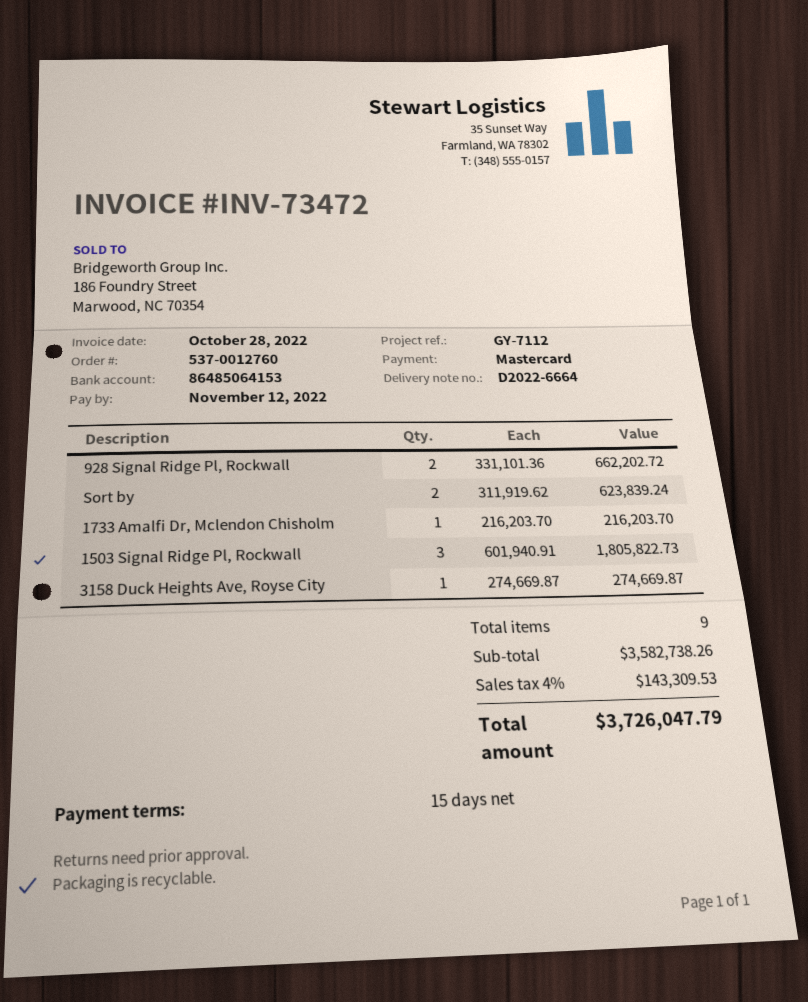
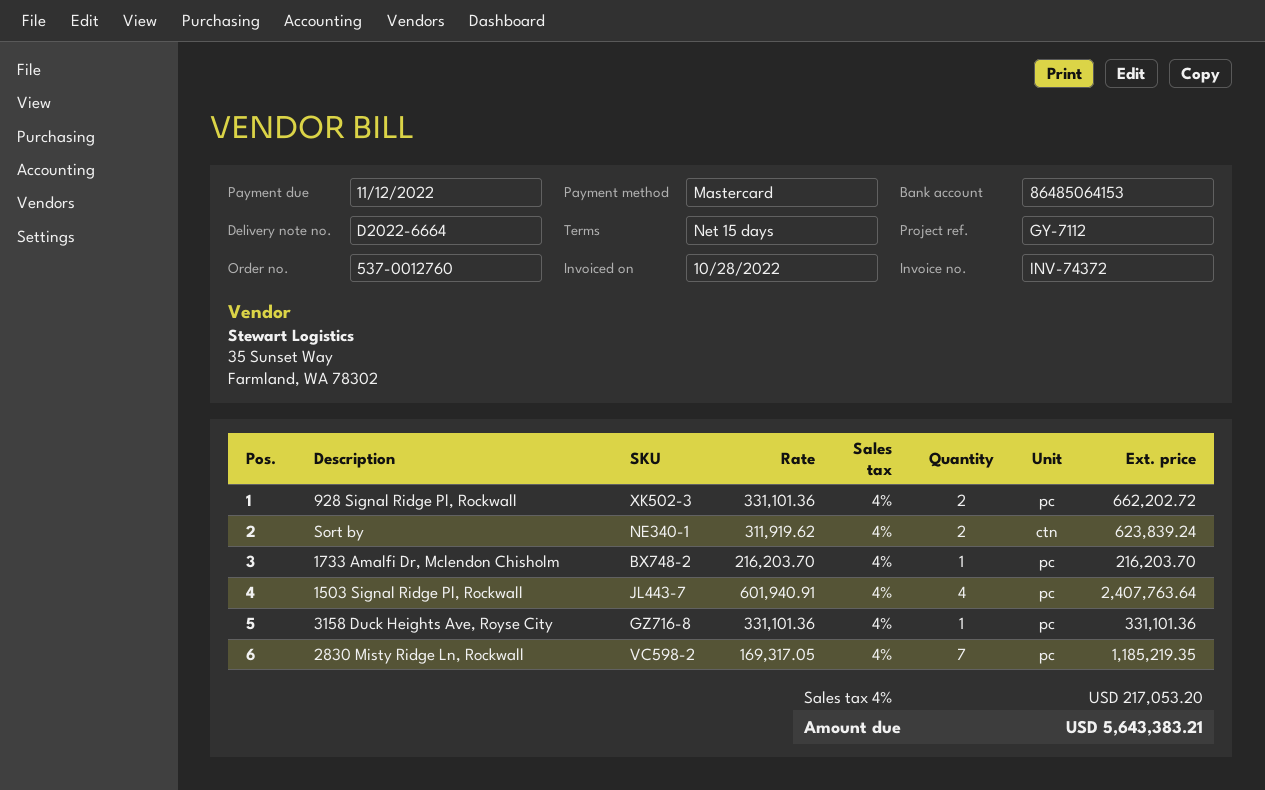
invoice number: INV-73472 -> INV-74372
1503 Signal Ridge Pl, Rockwall: 3 x 601940.91 = 1805822.73 -> 4 x 601940.91 = 2407763.64
3158 Duck Heights Ave, Royse City: 1 x 274669.87 = 274669.87 -> 1 x 331101.36 = 331101.36
2830 Misty Ridge Ln, Rockwall: none -> 7 x 169317.05 = 1185219.35
tax: 4% = 143309.53 -> 4% = 217053.20
total: 3726047.79 -> 5643383.21

